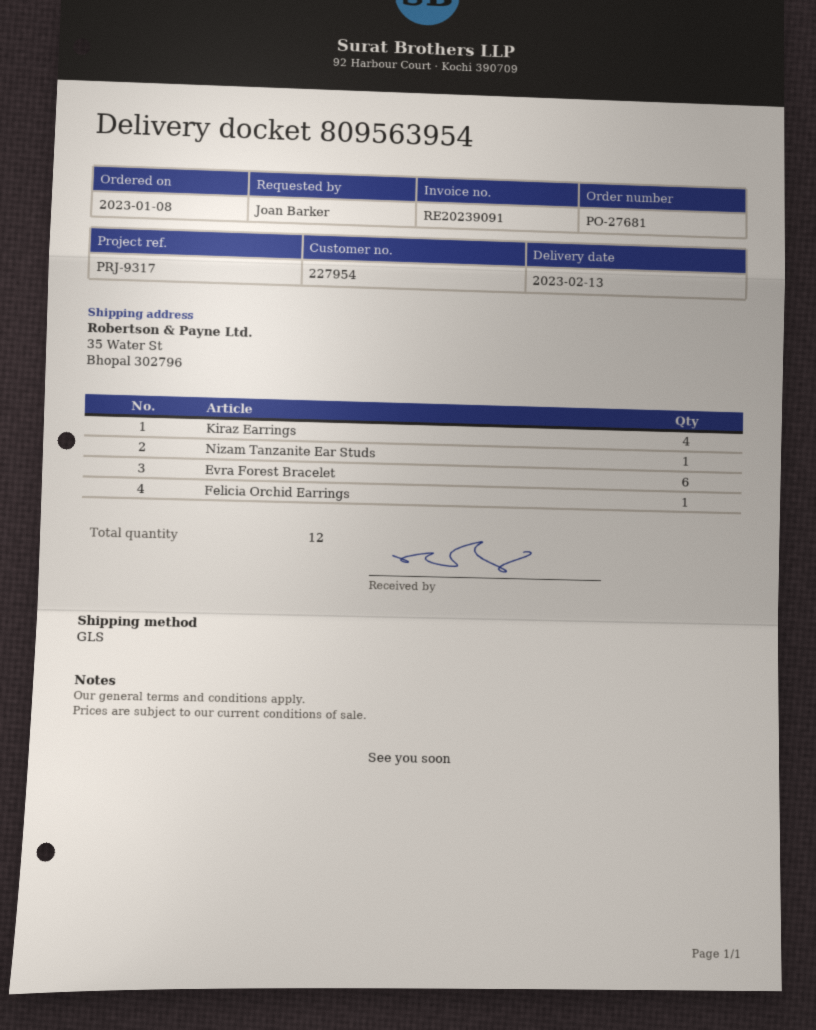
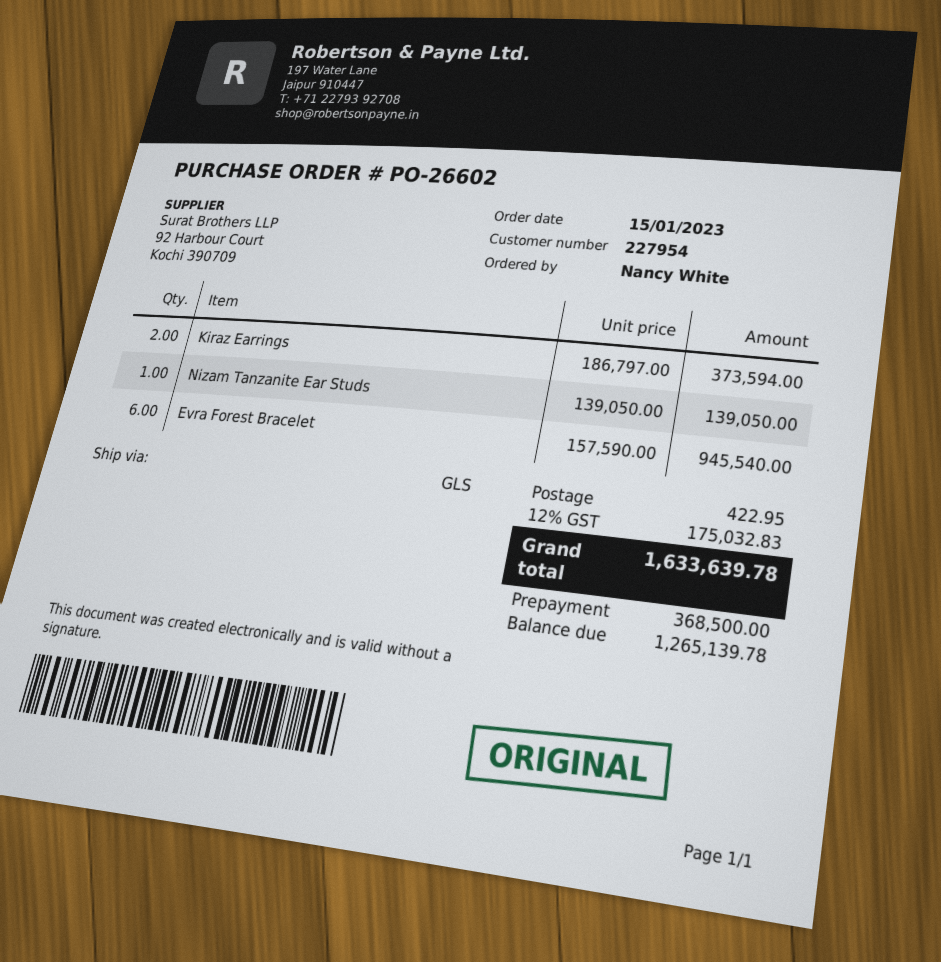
order number: PO-27681 -> PO-26602
order date: 2023-01-08 -> 2023-01-15
ordered by: Joan Barker -> Nancy White
Kiraz Earrings: 4 -> 2
Felicia Orchid Earrings: 1 -> none

